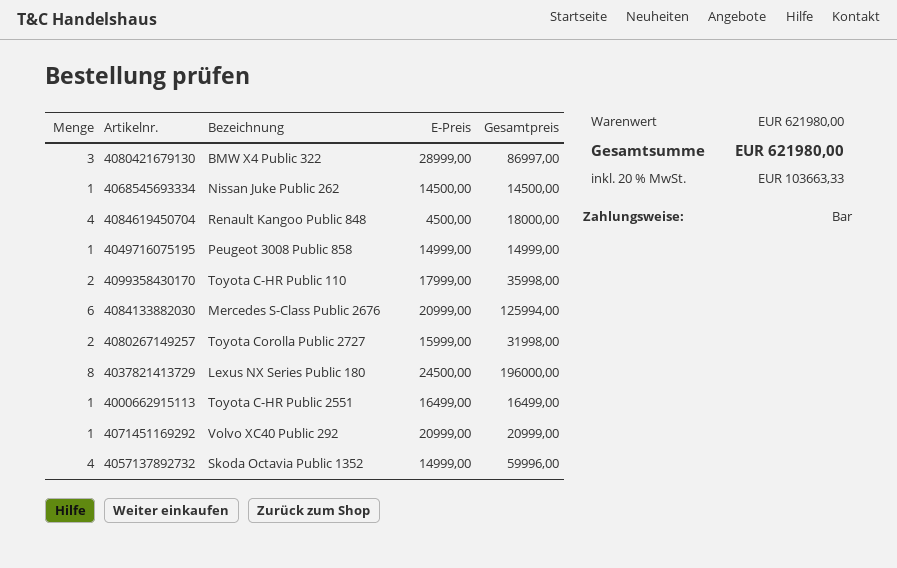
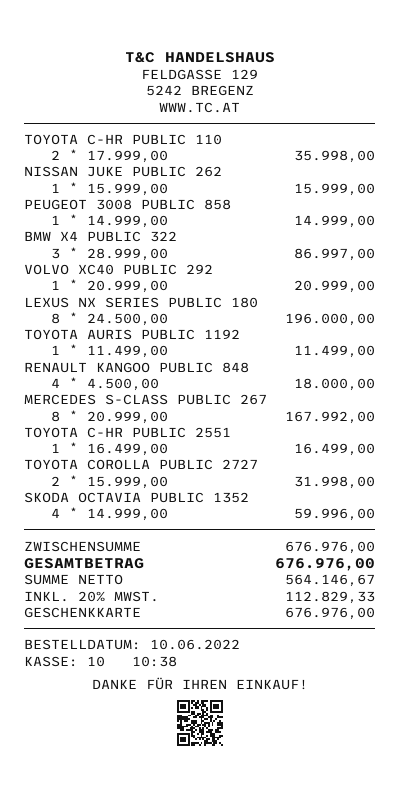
payment method: cash -> gift card
Nissan Juke Public 262: 1 x 14500.00 = 14500.00 -> 1 x 15999.00 = 15999.00
Mercedes S-Class Public 2676: 6 x 20999.00 = 125994.00 -> 8 x 20999.00 = 167992.00
TOYOTA AURIS PUBLIC 1192: none -> 1 x 11499.00 = 11499.00
subtotal: 621980.00 -> 676976.00
tax: 20% = 103663.33 -> 20% = 112829.33
total: 621980.00 -> 676976.00

